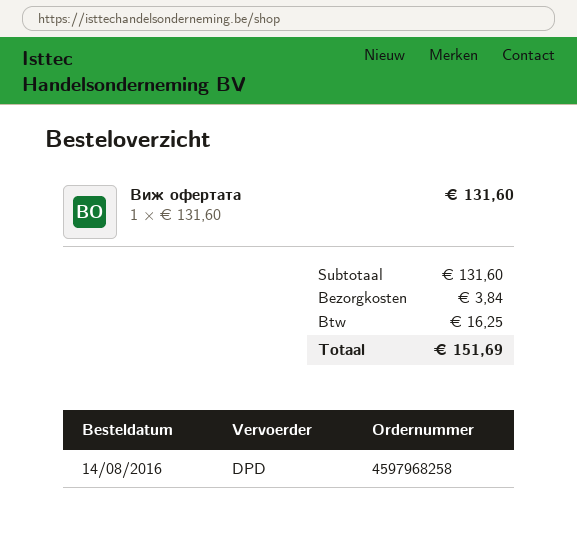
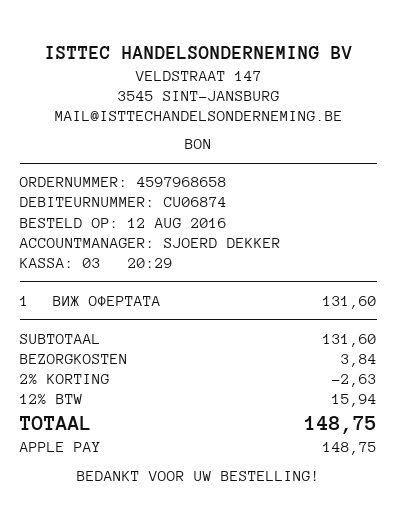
order number: 4597968258 -> 4597968658
order date: 2016-08-14 -> 2016-08-12
discount: none -> 2% = 2.63
tax: 16.25 -> 15.94
total: 151.69 -> 148.75

